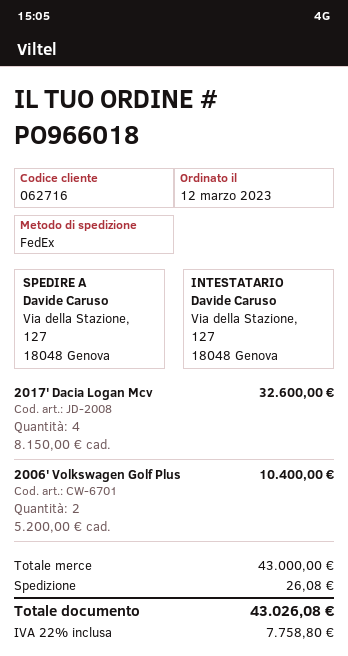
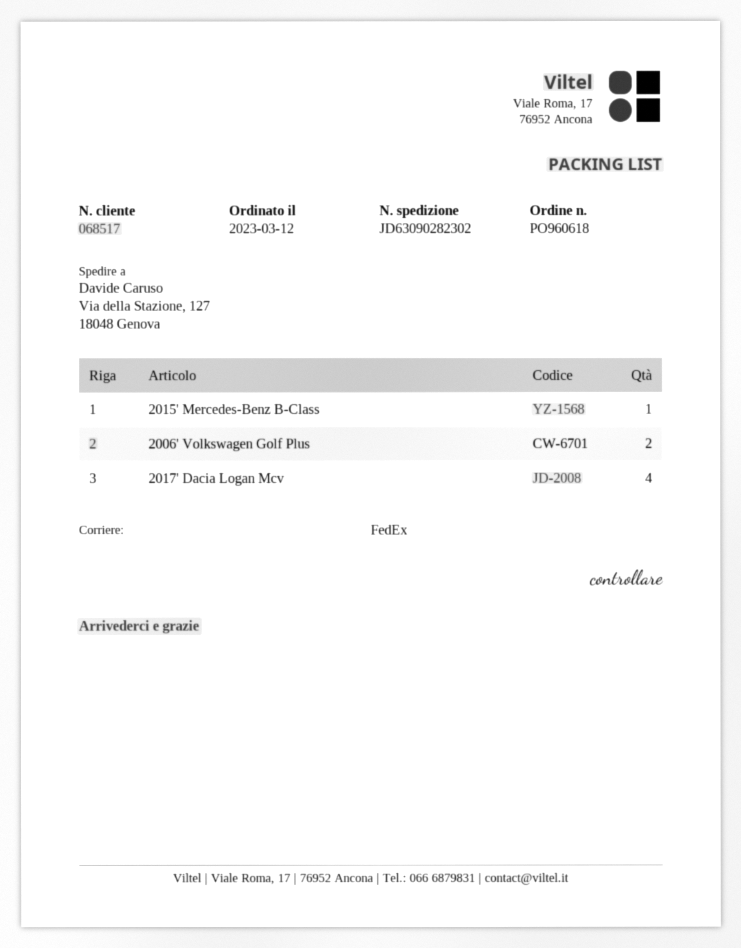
order number: PO966018 -> PO960618
customer number: 062716 -> 068517
2015' Mercedes-Benz B-Class: none -> 1

